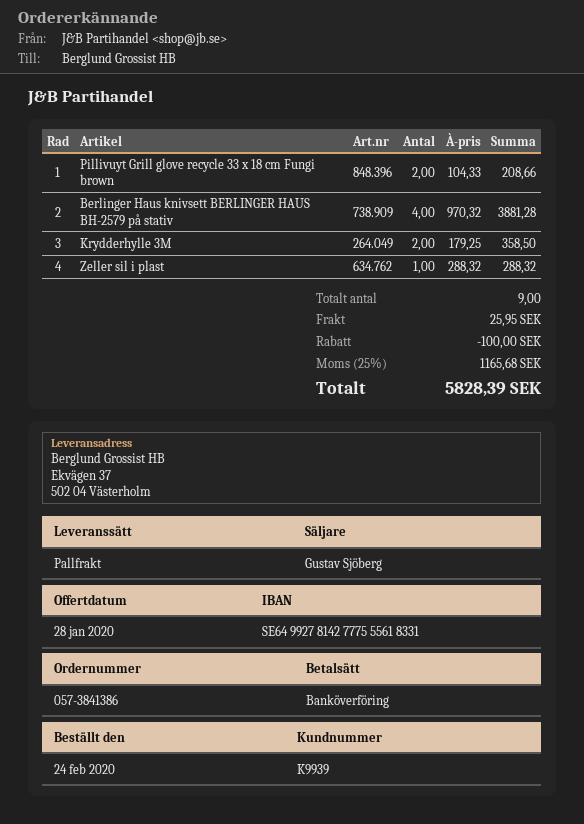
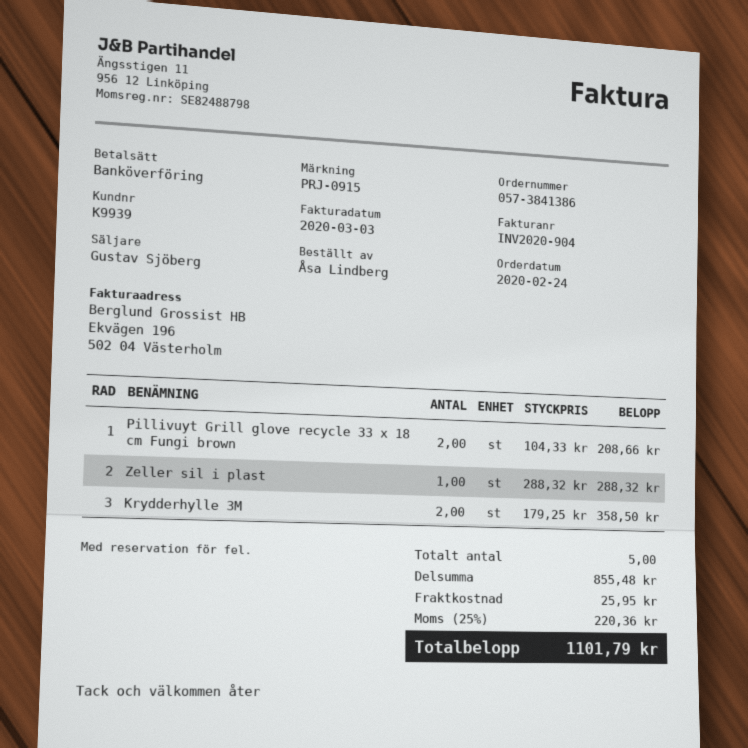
Berlinger Haus knivsett BERLINGER HAUS BH-2579 på stativ: 4 x 970.32 = 3881.28 -> none
total quantity: 9 -> 5
discount: 100.00 -> none
tax: 25% = 1165.68 -> 25% = 220.36
total: 5828.39 -> 1101.79

